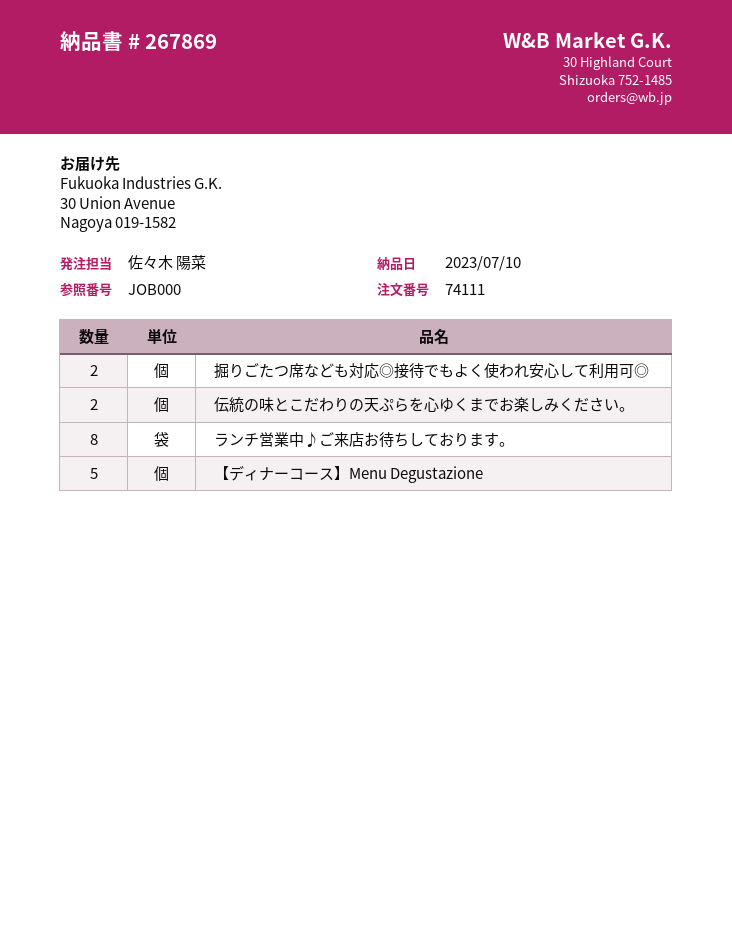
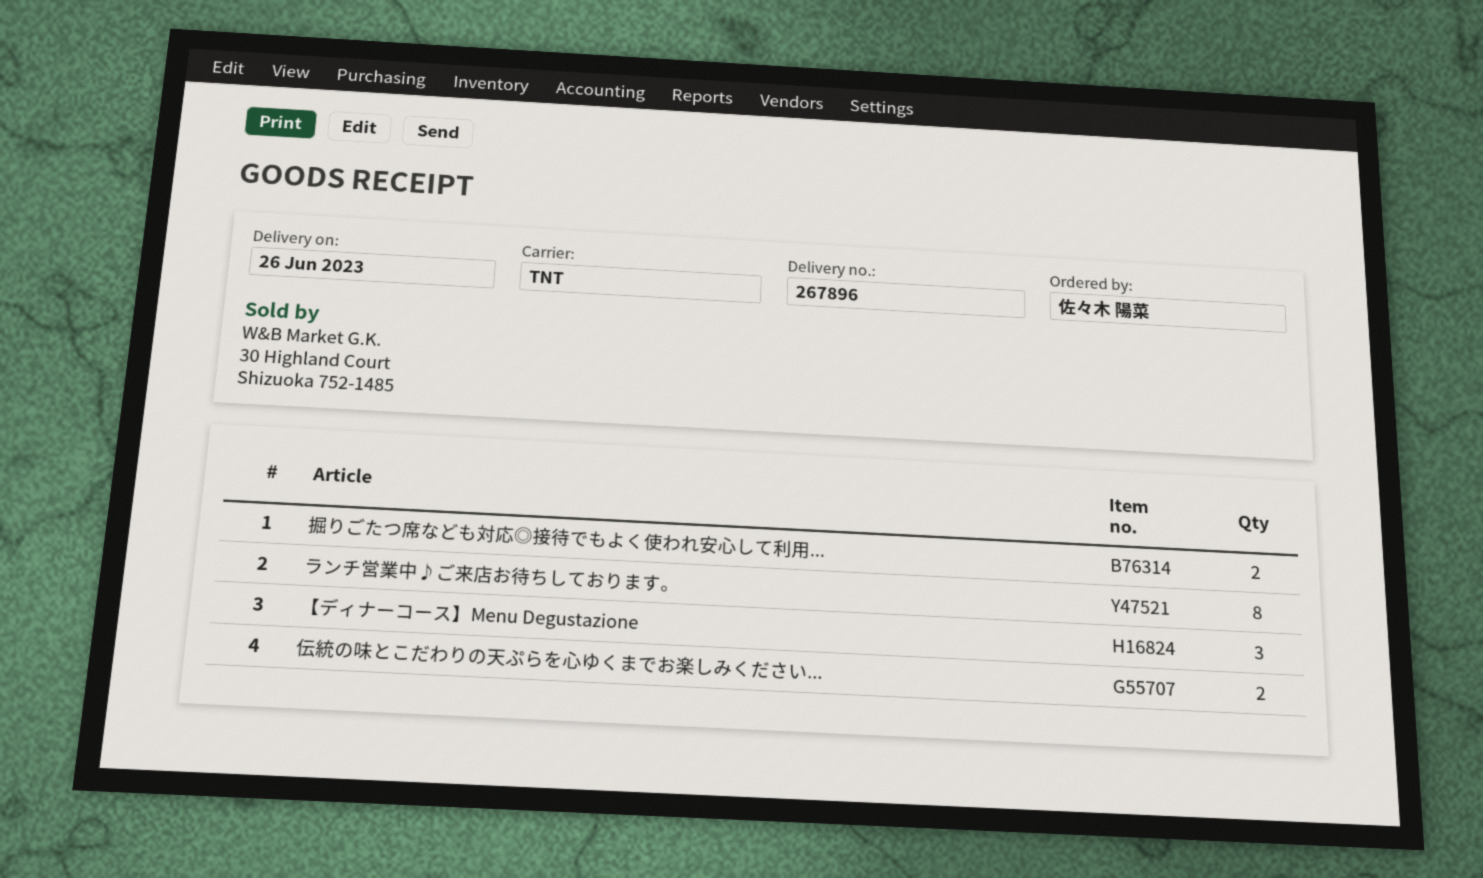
delivery note number: 267869 -> 267896
delivery date: 2023-07-10 -> 2023-06-26
【ディナーコース】Menu Degustazione: 5 -> 3

